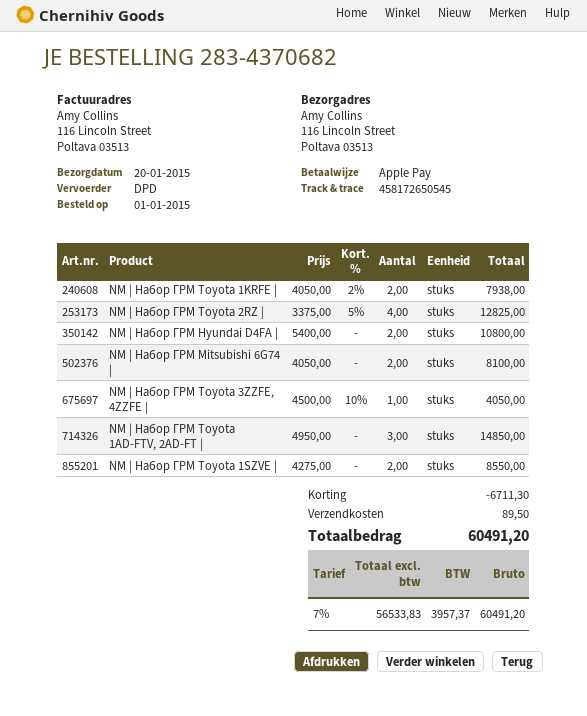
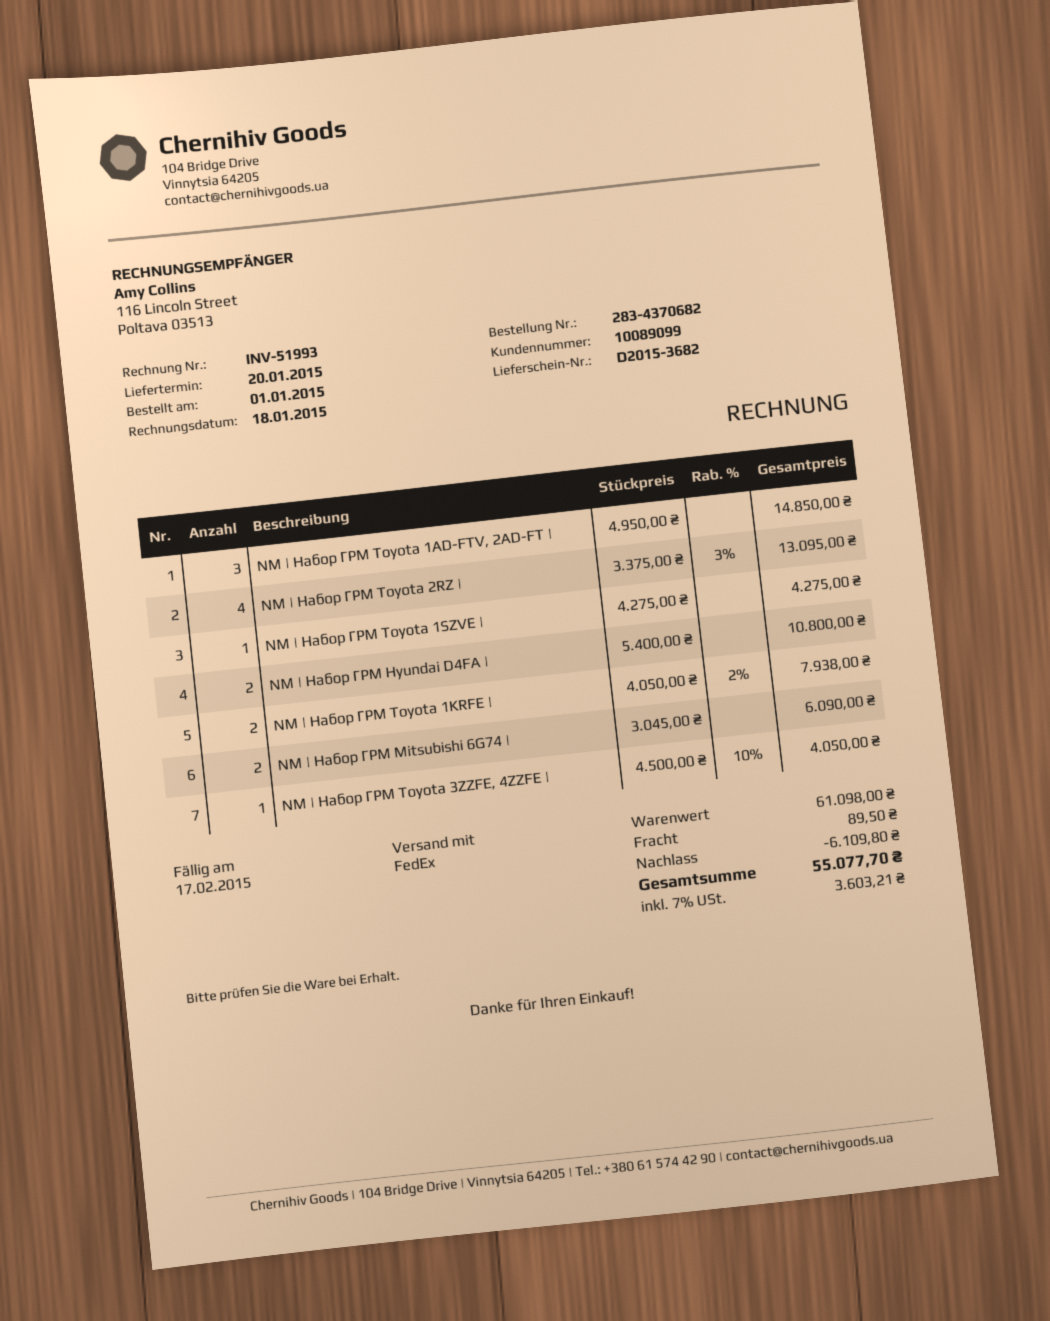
shipping method: DPD -> FedEx
NM | Набор ГРМ Toyota 2RZ |: 4 x 3375.00 - 5% = 12825.00 -> 4 x 3375.00 - 3% = 13095.00
NM | Набор ГРМ Mitsubishi 6G74 |: 2 x 4050.00 = 8100.00 -> 2 x 3045.00 = 6090.00
NM | Набор ГРМ Toyota 1SZVE |: 2 x 4275.00 = 8550.00 -> 1 x 4275.00 = 4275.00
discount: 6711.30 -> 6109.80
tax: 7% = 3957.37 -> 7% = 3603.21
total: 60491.20 -> 55077.70

